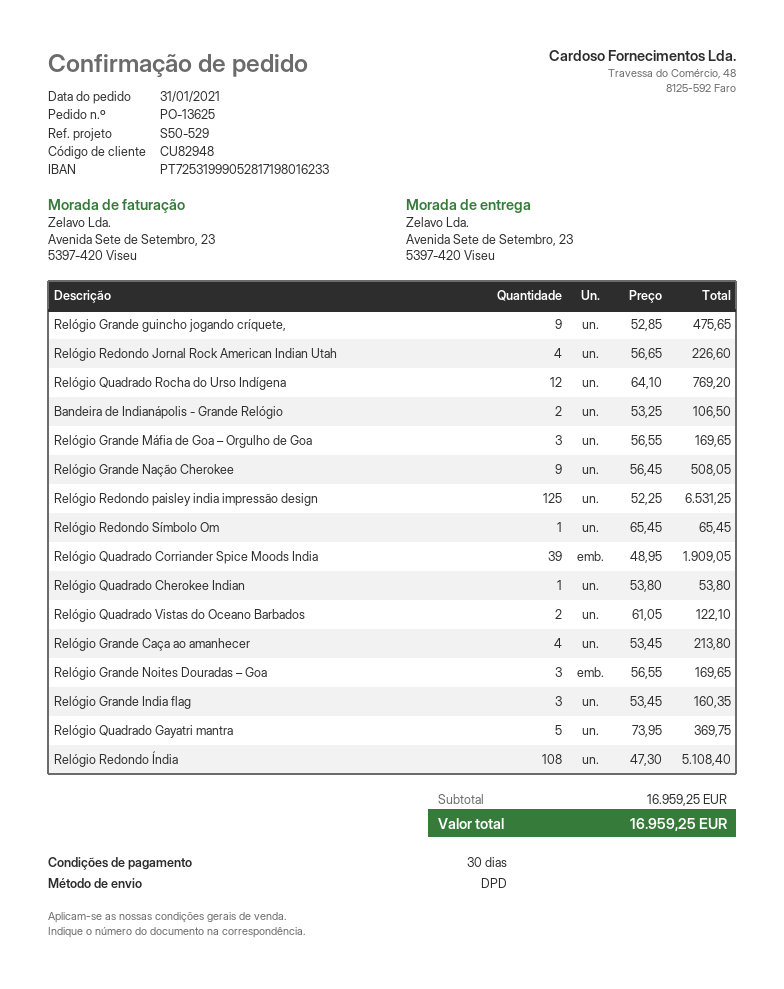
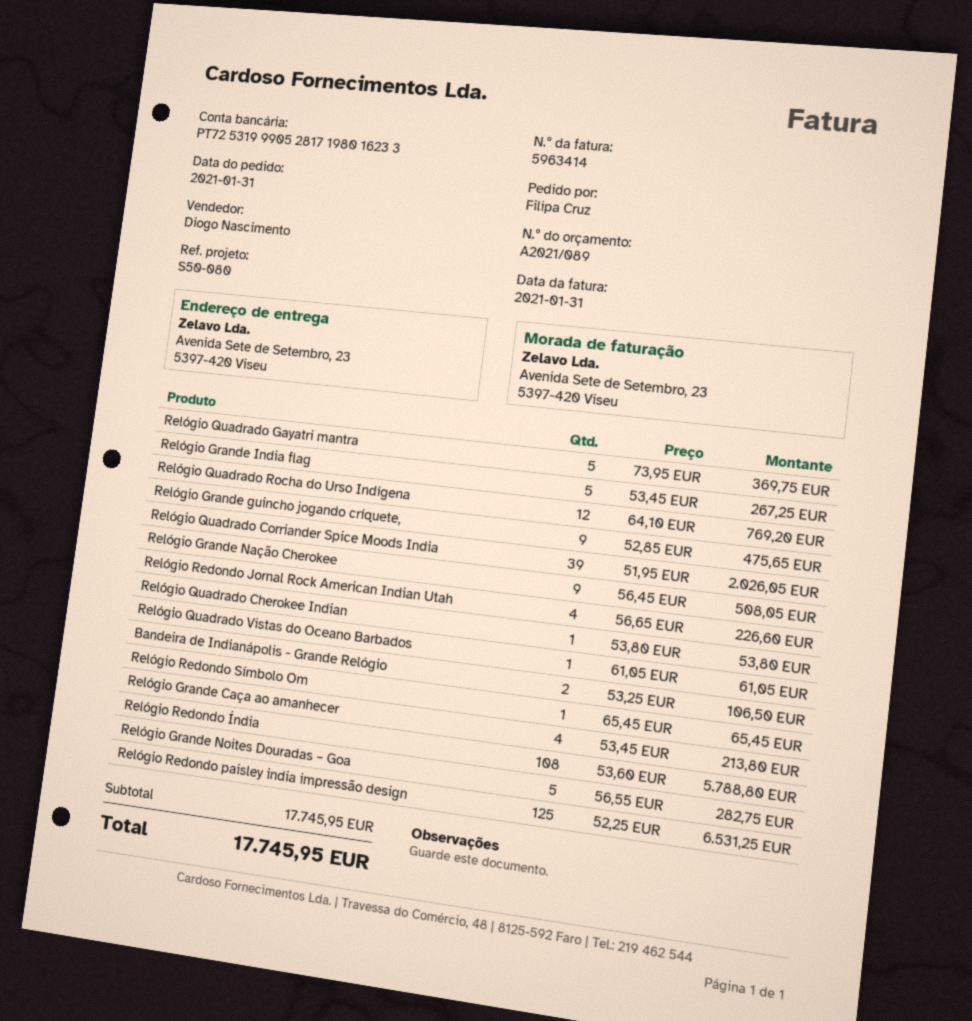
reference: S50-529 -> S50-080
Relógio Grande Máfia de Goa – Orgulho de Goa: 3 x 56.55 = 169.65 -> none
Relógio Quadrado Corriander Spice Moods India: 39 x 48.95 = 1909.05 -> 39 x 51.95 = 2026.05
Relógio Quadrado Vistas do Oceano Barbados: 2 x 61.05 = 122.10 -> 1 x 61.05 = 61.05
Relógio Grande Noites Douradas – Goa: 3 x 56.55 = 169.65 -> 5 x 56.55 = 282.75
Relógio Grande India flag: 3 x 53.45 = 160.35 -> 5 x 53.45 = 267.25
Relógio Redondo Índia: 108 x 47.30 = 5108.40 -> 108 x 53.60 = 5788.80
subtotal: 16959.25 -> 17745.95
total: 16959.25 -> 17745.95

